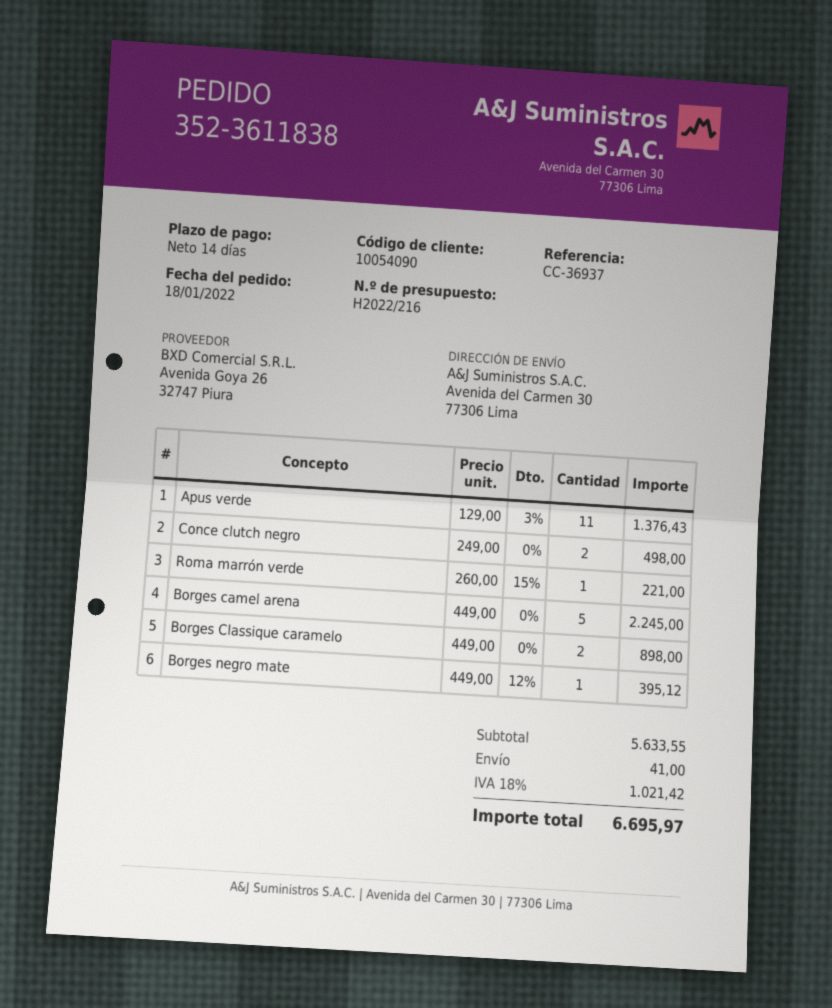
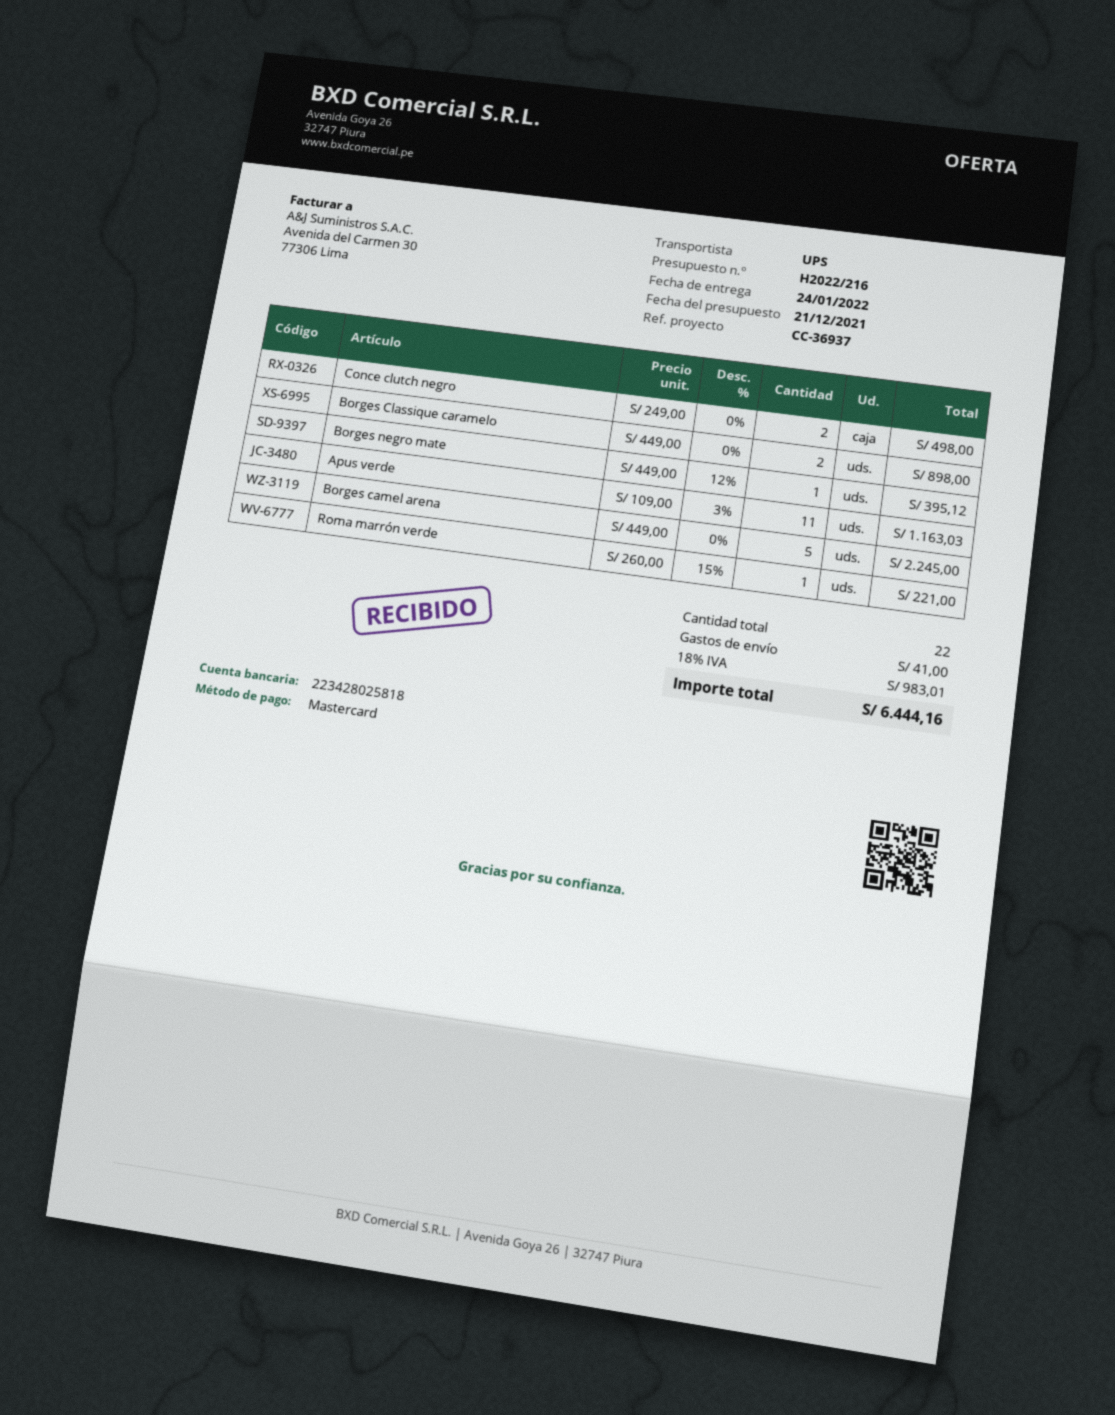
Apus verde: 11 x 129.00 - 3% = 1376.43 -> 11 x 109.00 - 3% = 1163.03
tax: 18% = 1021.42 -> 18% = 983.01
total: 6695.97 -> 6444.16

